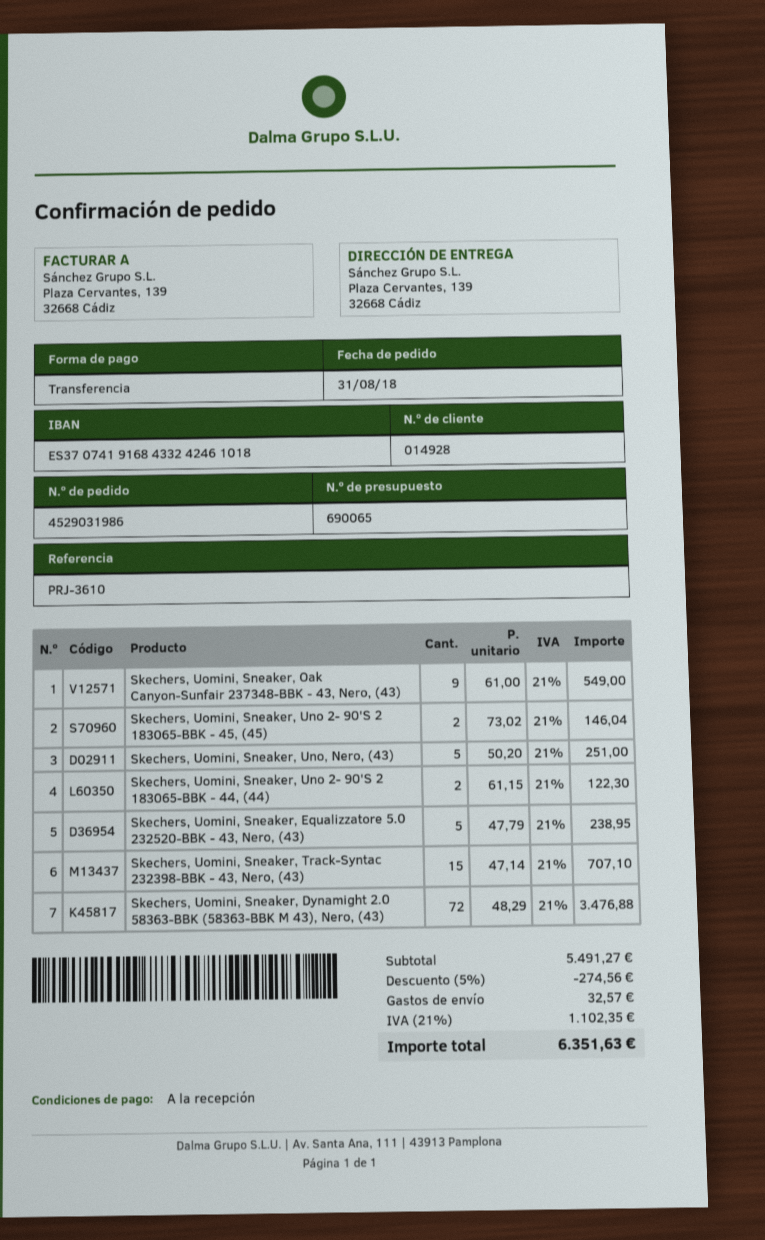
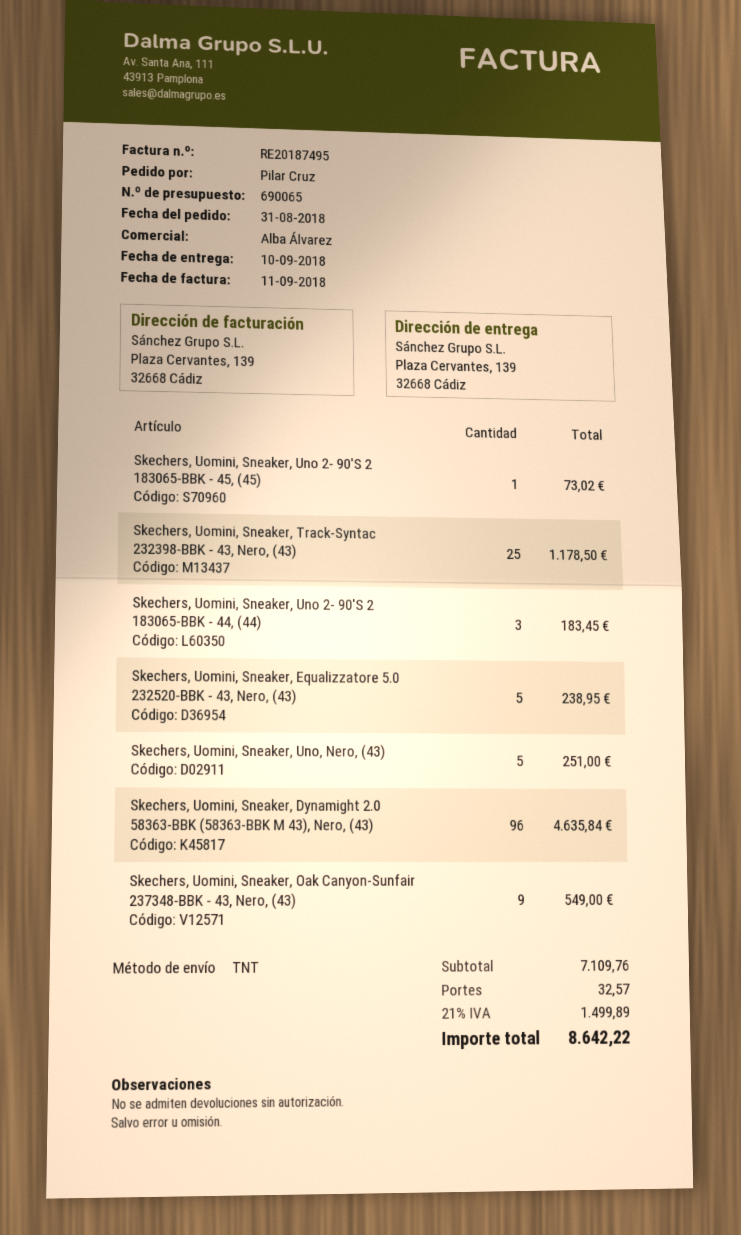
Skechers, Uomini, Sneaker, Uno 2- 90'S 2 183065-BBK - 45, (45): 2 for 146.04 -> 1 for 73.02
Skechers, Uomini, Sneaker, Uno 2- 90'S 2 183065-BBK - 44, (44): 2 for 122.30 -> 3 for 183.45
Skechers, Uomini, Sneaker, Track-Syntac 232398-BBK - 43, Nero, (43): 15 for 707.10 -> 25 for 1178.50
Skechers, Uomini, Sneaker, Dynamight 2.0 58363-BBK (58363-BBK M 43), Nero, (43): 72 for 3476.88 -> 96 for 4635.84
subtotal: 5491.27 -> 7109.76
discount: 5% = 274.56 -> none
tax: 21% = 1102.35 -> 21% = 1499.89
total: 6351.63 -> 8642.22

